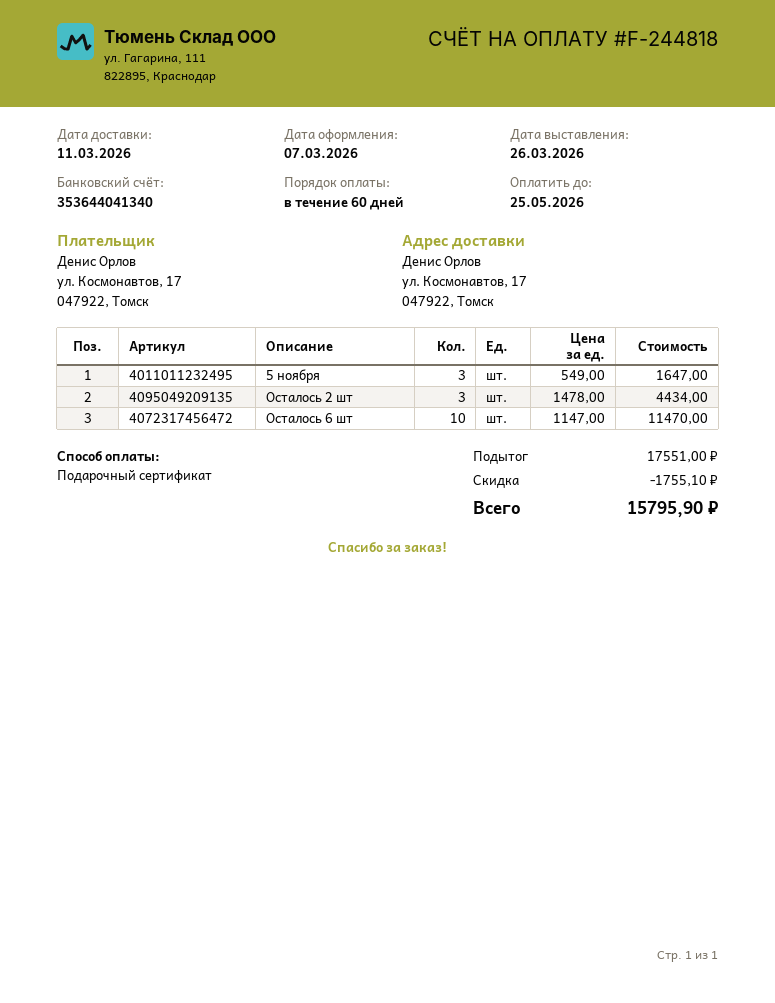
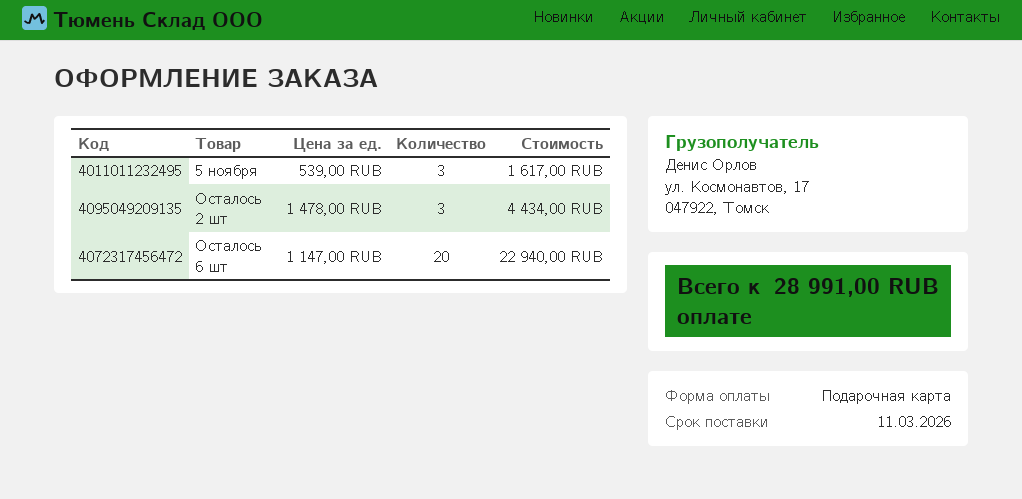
5 ноября: 3 x 549.00 = 1647.00 -> 3 x 539.00 = 1617.00
Осталось 6 шт: 10 x 1147.00 = 11470.00 -> 20 x 1147.00 = 22940.00
discount: 1755.10 -> none
total: 15795.90 -> 28991.00

